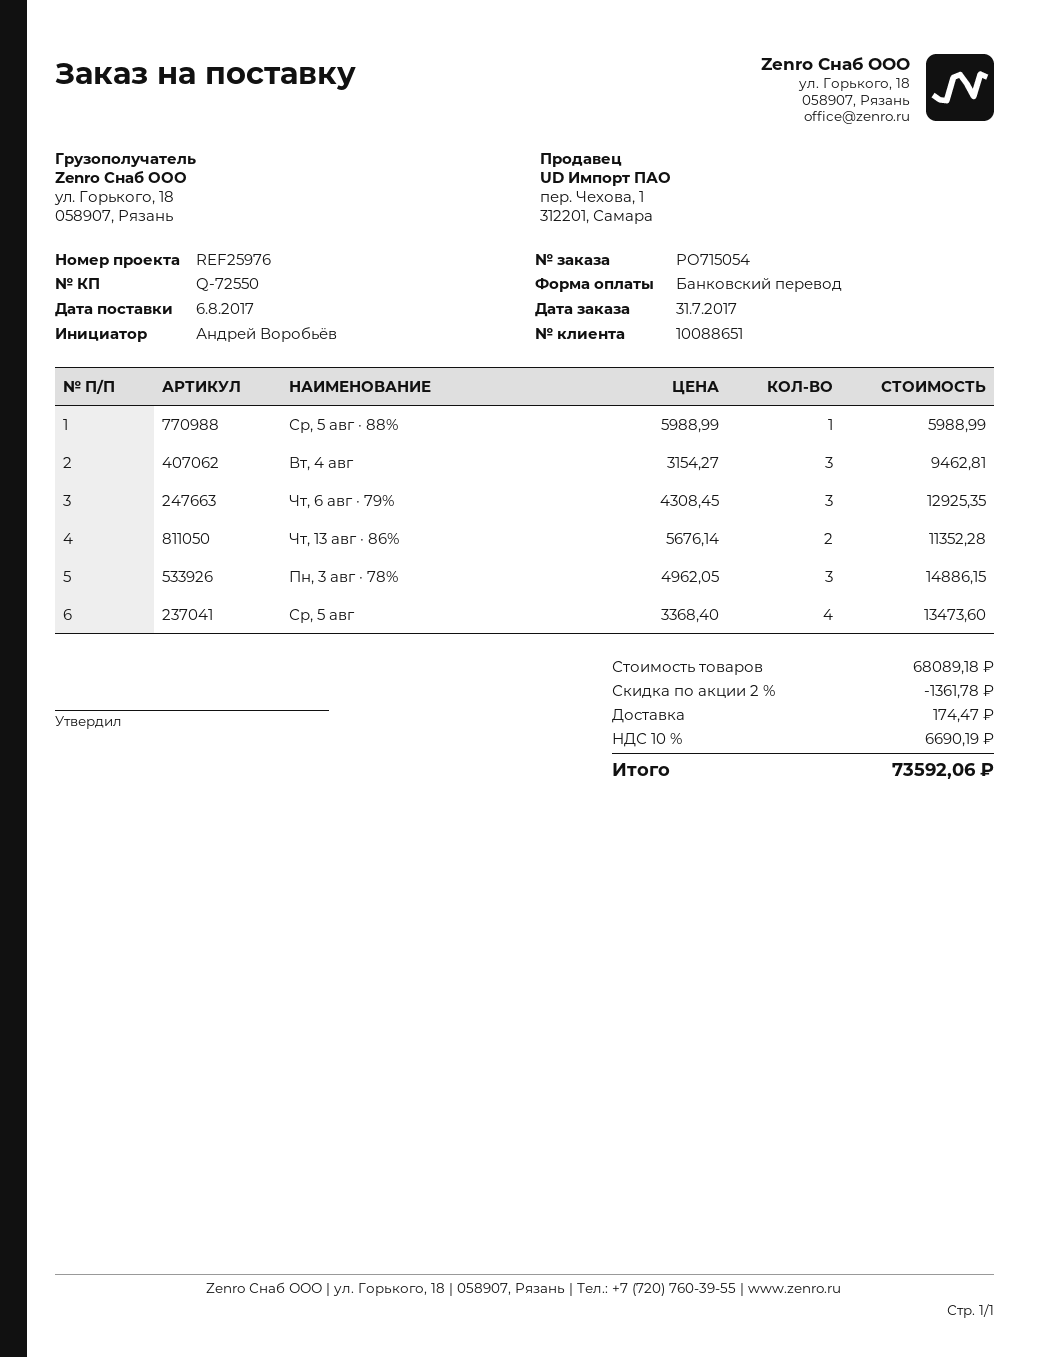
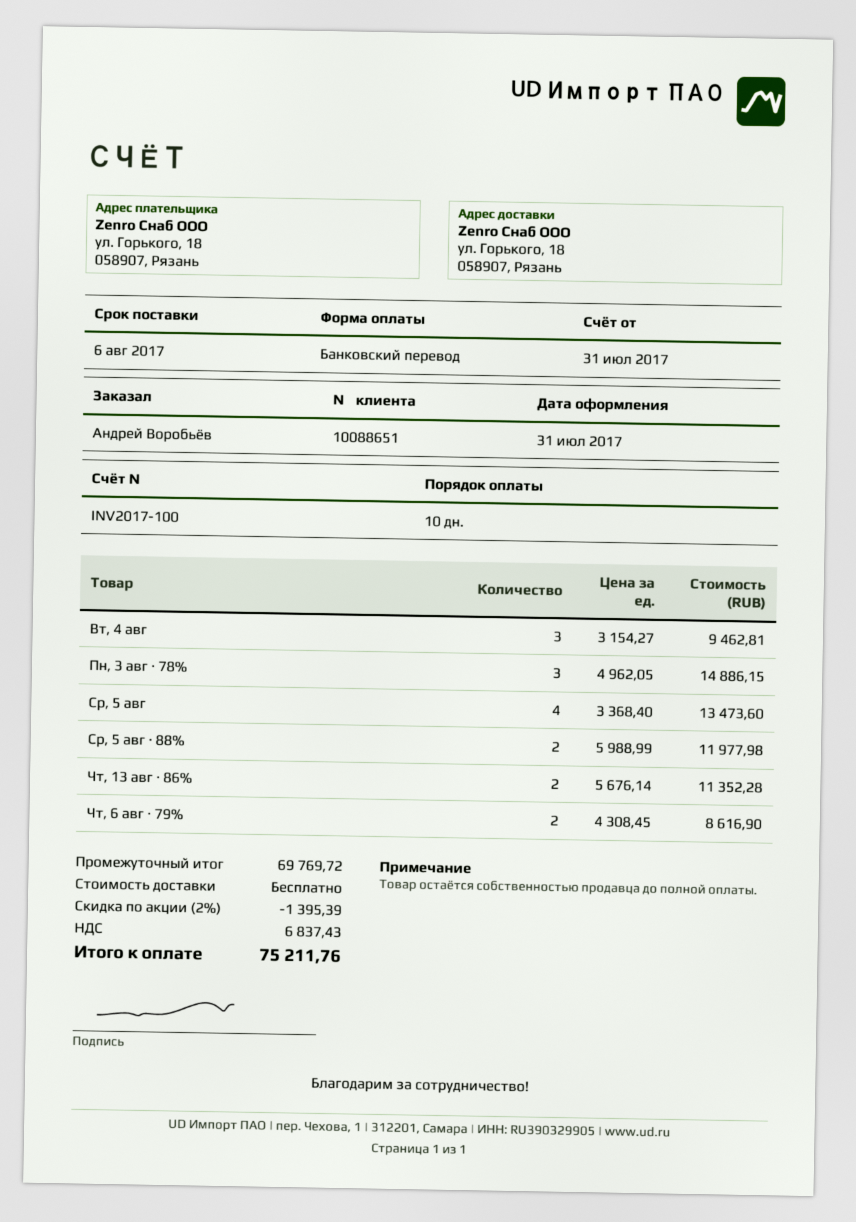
Ср, 5 авг · 88%: 1 x 5988.99 = 5988.99 -> 2 x 5988.99 = 11977.98
Чт, 6 авг · 79%: 3 x 4308.45 = 12925.35 -> 2 x 4308.45 = 8616.90
subtotal: 68089.18 -> 69769.72
discount: 2% = 1361.78 -> 2% = 1395.39
shipping: 174.47 -> 0.00
tax: 6690.19 -> 6837.43
total: 73592.06 -> 75211.76

